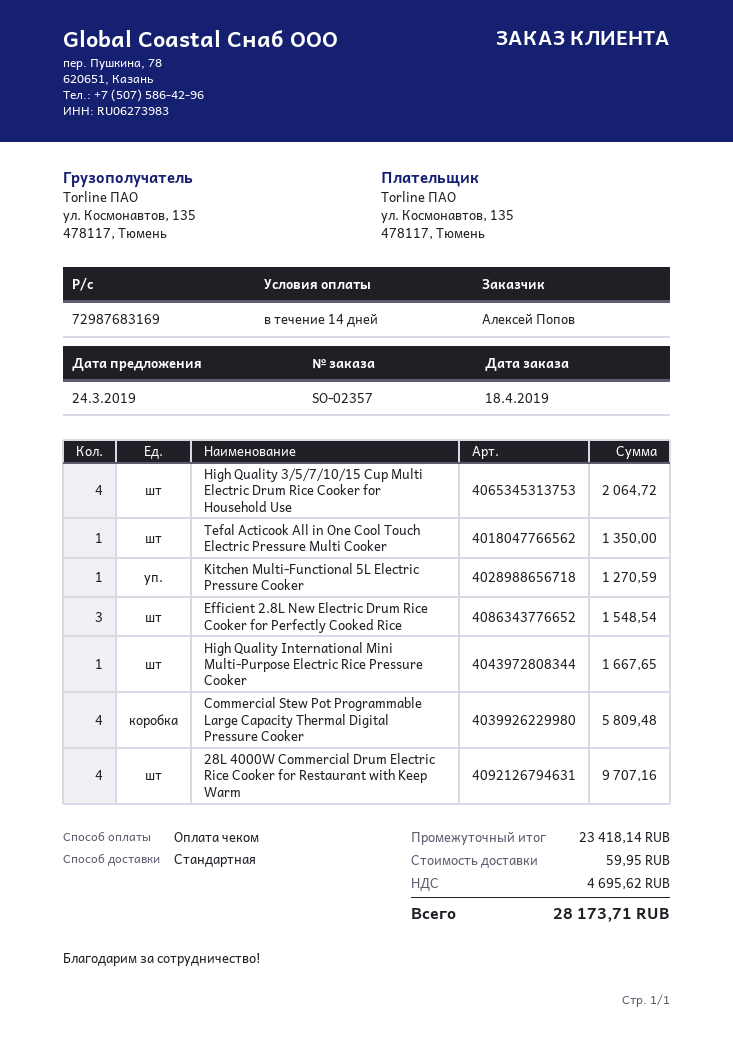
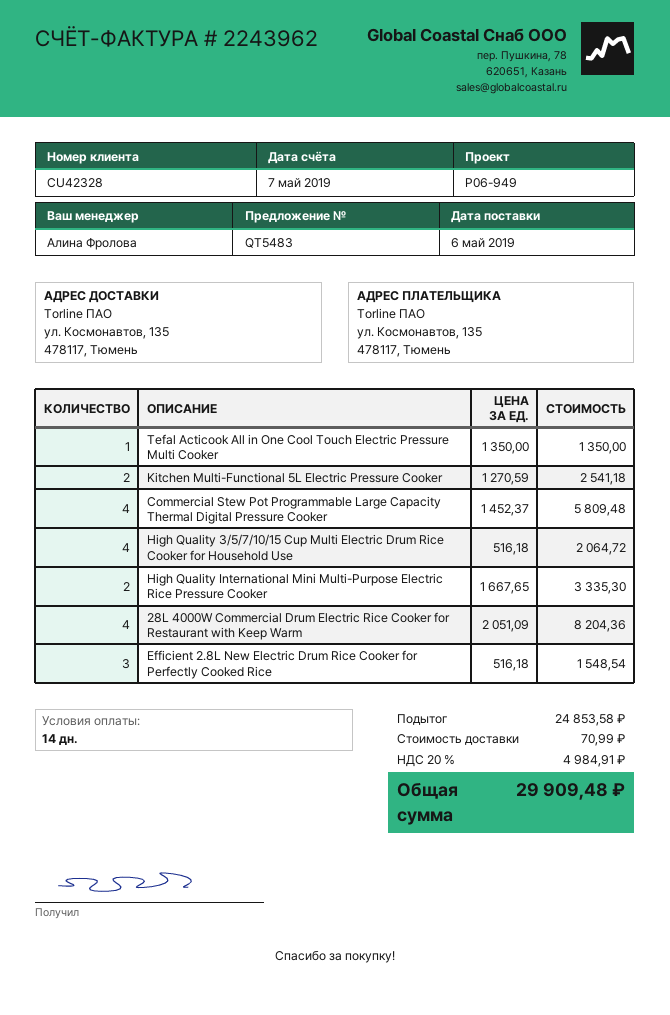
Kitchen Multi-Functional 5L Electric Pressure Cooker: 1 for 1270.59 -> 2 for 2541.18
High Quality International Mini Multi-Purpose Electric Rice Pressure Cooker: 1 for 1667.65 -> 2 for 3335.30
28L 4000W Commercial Drum Electric Rice Cooker for Restaurant with Keep Warm: 4 for 9707.16 -> 4 for 8204.36
subtotal: 23418.14 -> 24853.58
shipping: 59.95 -> 70.99
tax: 4695.62 -> 4984.91
total: 28173.71 -> 29909.48

